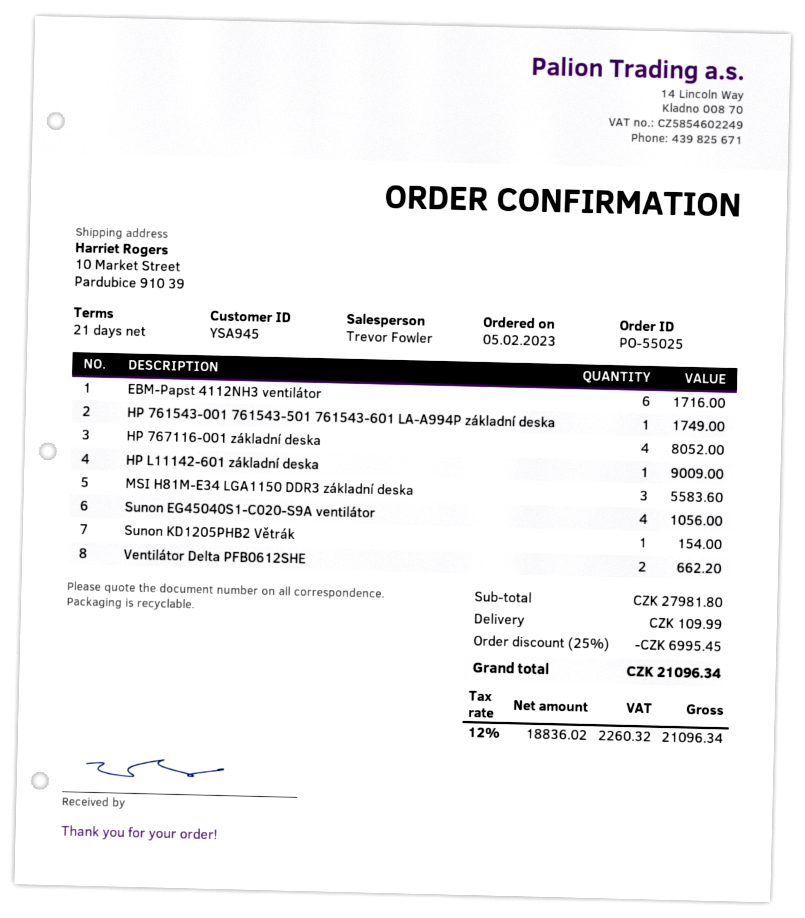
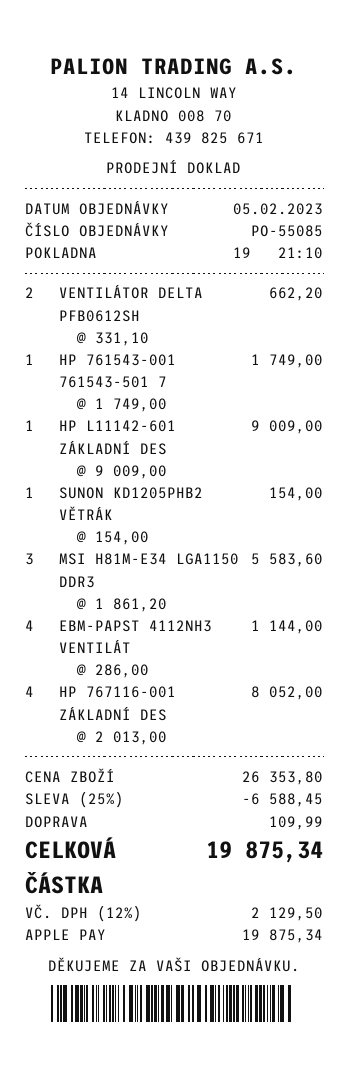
order number: PO-55025 -> PO-55085
EBM-Papst 4112NH3 ventilátor: 6 for 1716.00 -> 4 for 1144.00
Sunon EG45040S1-C020-S9A ventilátor: 4 for 1056.00 -> none
subtotal: 27981.80 -> 26353.80
discount: 25% = 6995.45 -> 25% = 6588.45
tax: 12% = 2260.32 -> 12% = 2129.50
total: 21096.34 -> 19875.34

